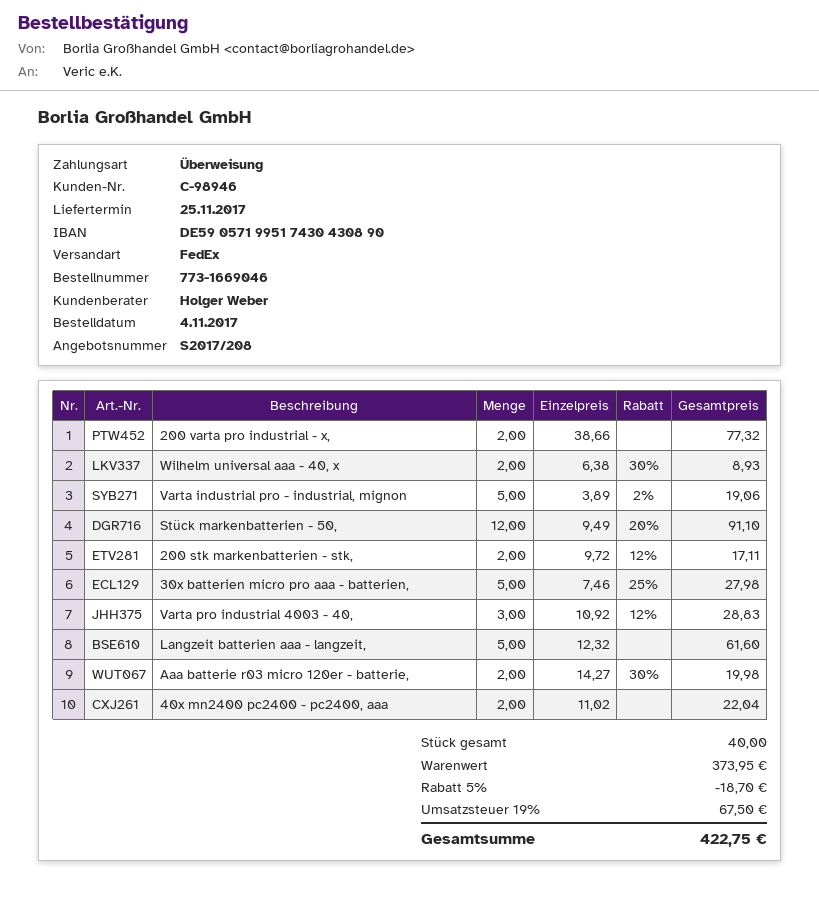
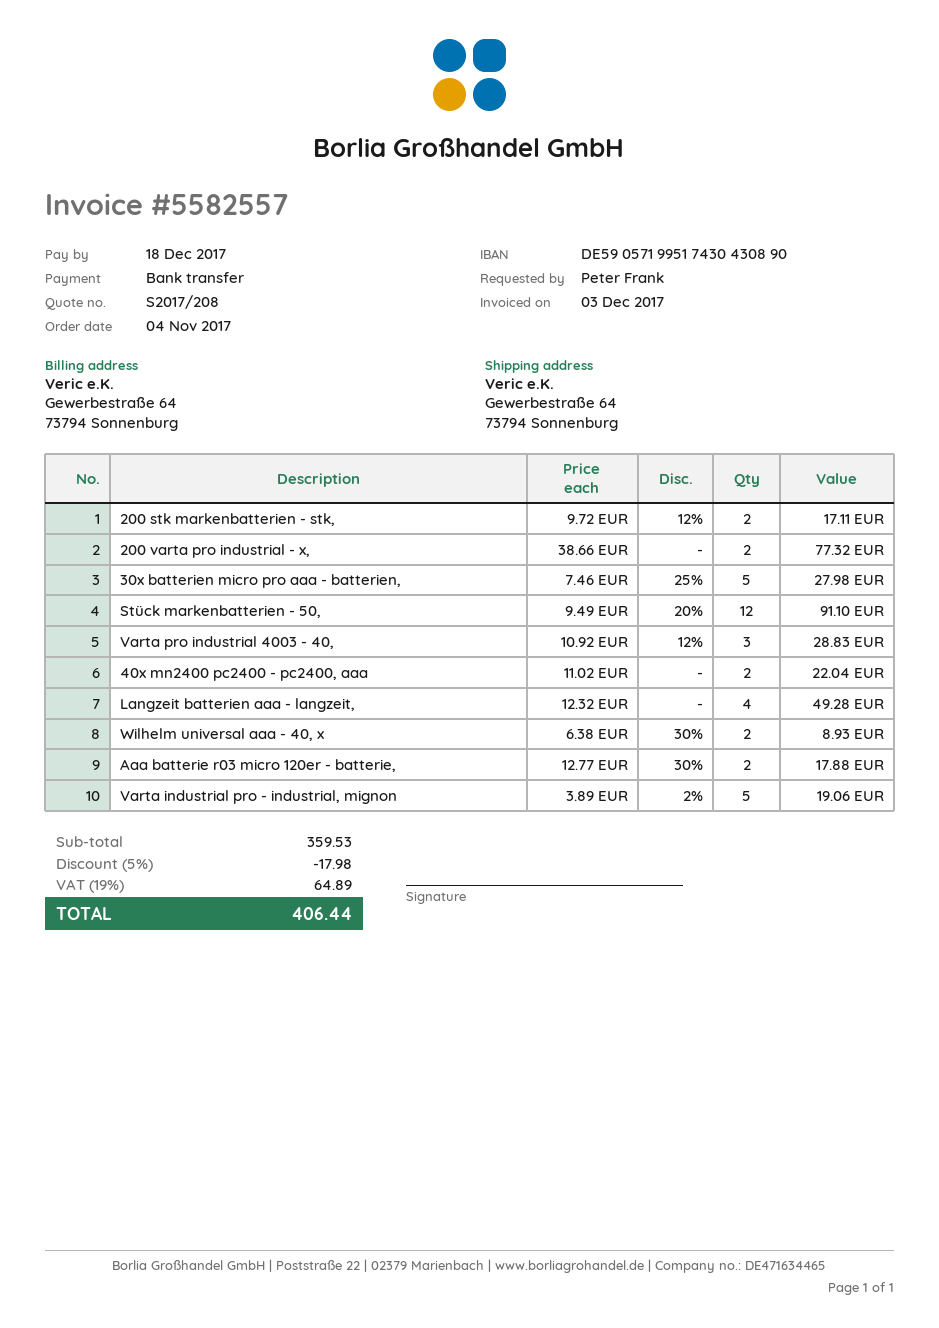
Langzeit batterien aaa - langzeit,: 5 x 12.32 = 61.60 -> 4 x 12.32 = 49.28
Aaa batterie r03 micro 120er - batterie,: 2 x 14.27 - 30% = 19.98 -> 2 x 12.77 - 30% = 17.88
subtotal: 373.95 -> 359.53
discount: 5% = 18.70 -> 5% = 17.98
tax: 19% = 67.50 -> 19% = 64.89
total: 422.75 -> 406.44

